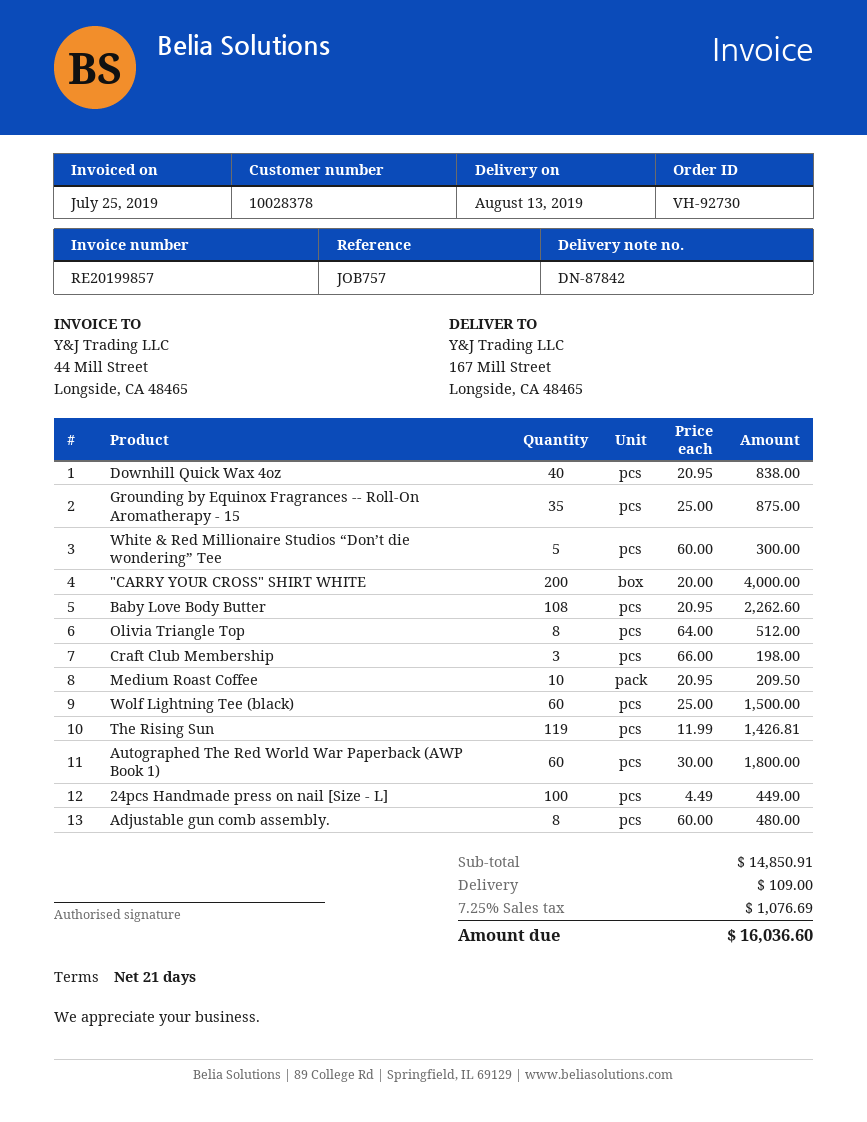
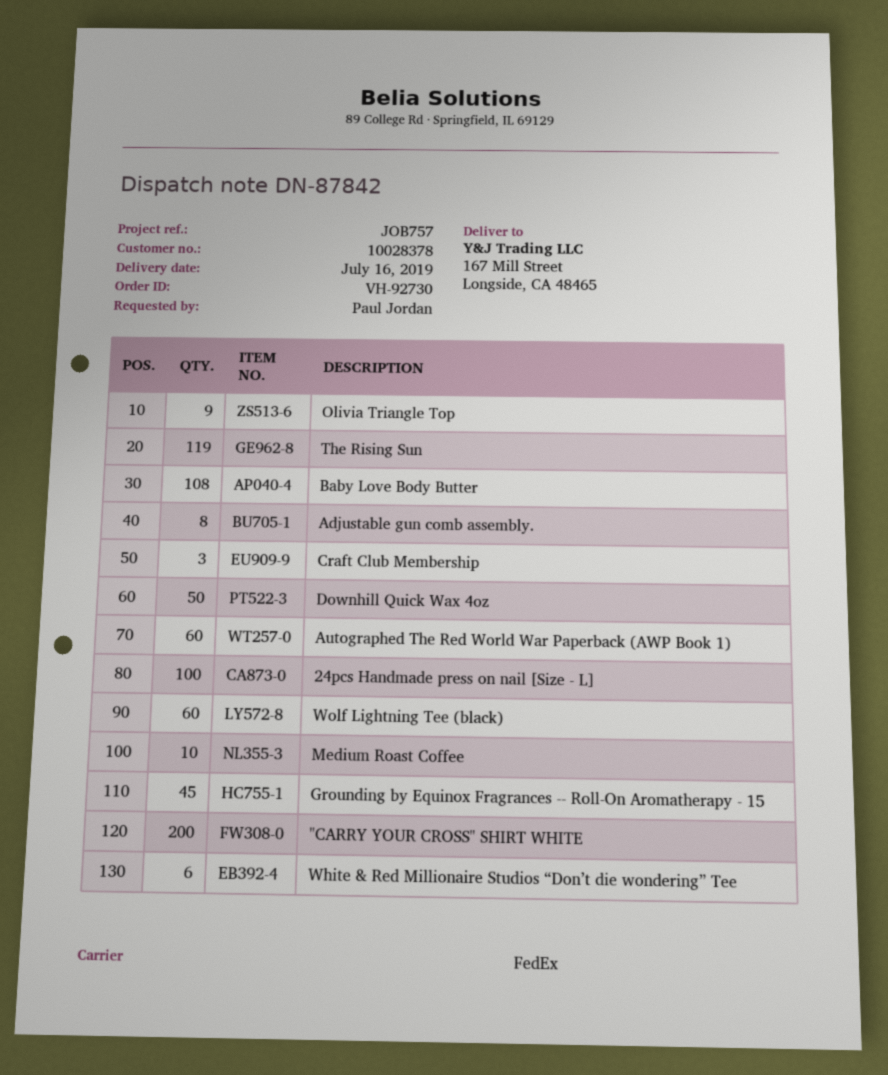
delivery date: 2019-08-13 -> 2019-07-16
Downhill Quick Wax 4oz: 40 -> 50
Grounding by Equinox Fragrances -- Roll-On Aromatherapy - 15: 35 -> 45
White & Red Millionaire Studios “Don’t die wondering” Tee: 5 -> 6
Olivia Triangle Top: 8 -> 9

